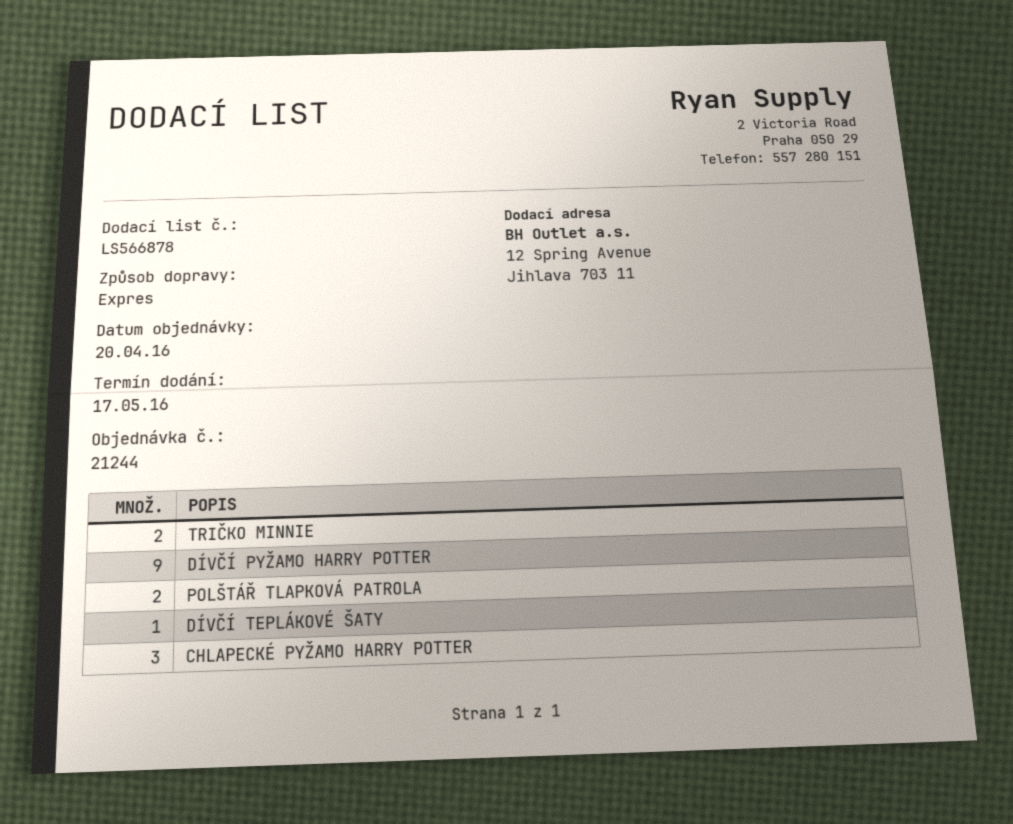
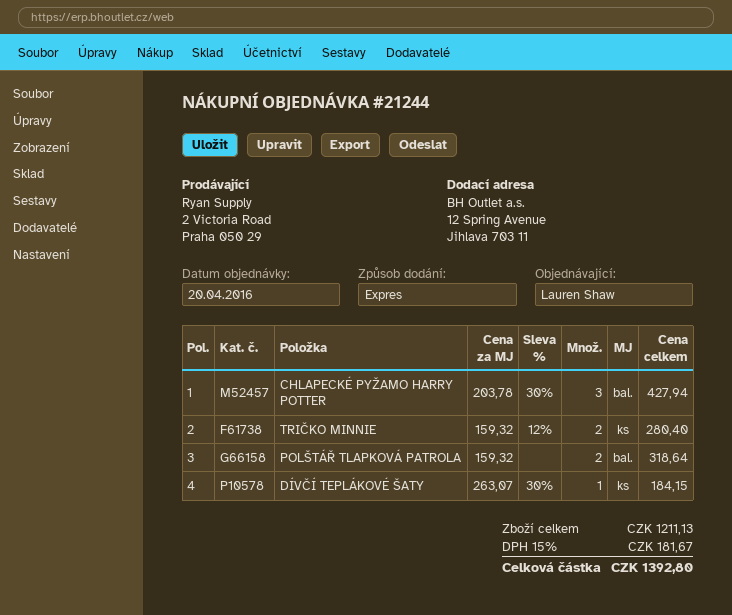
DÍVČÍ PYŽAMO HARRY POTTER: 9 -> none

